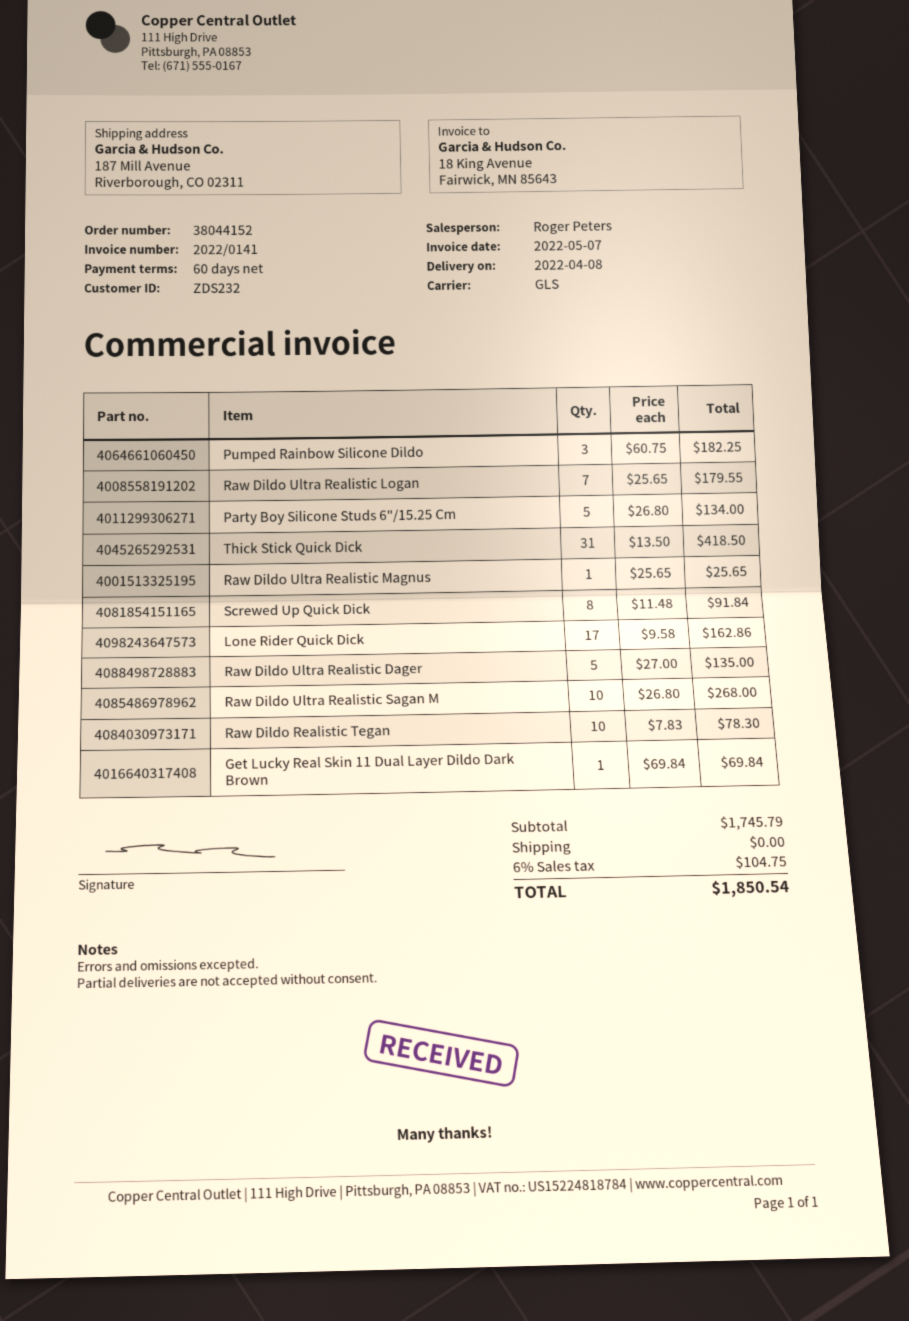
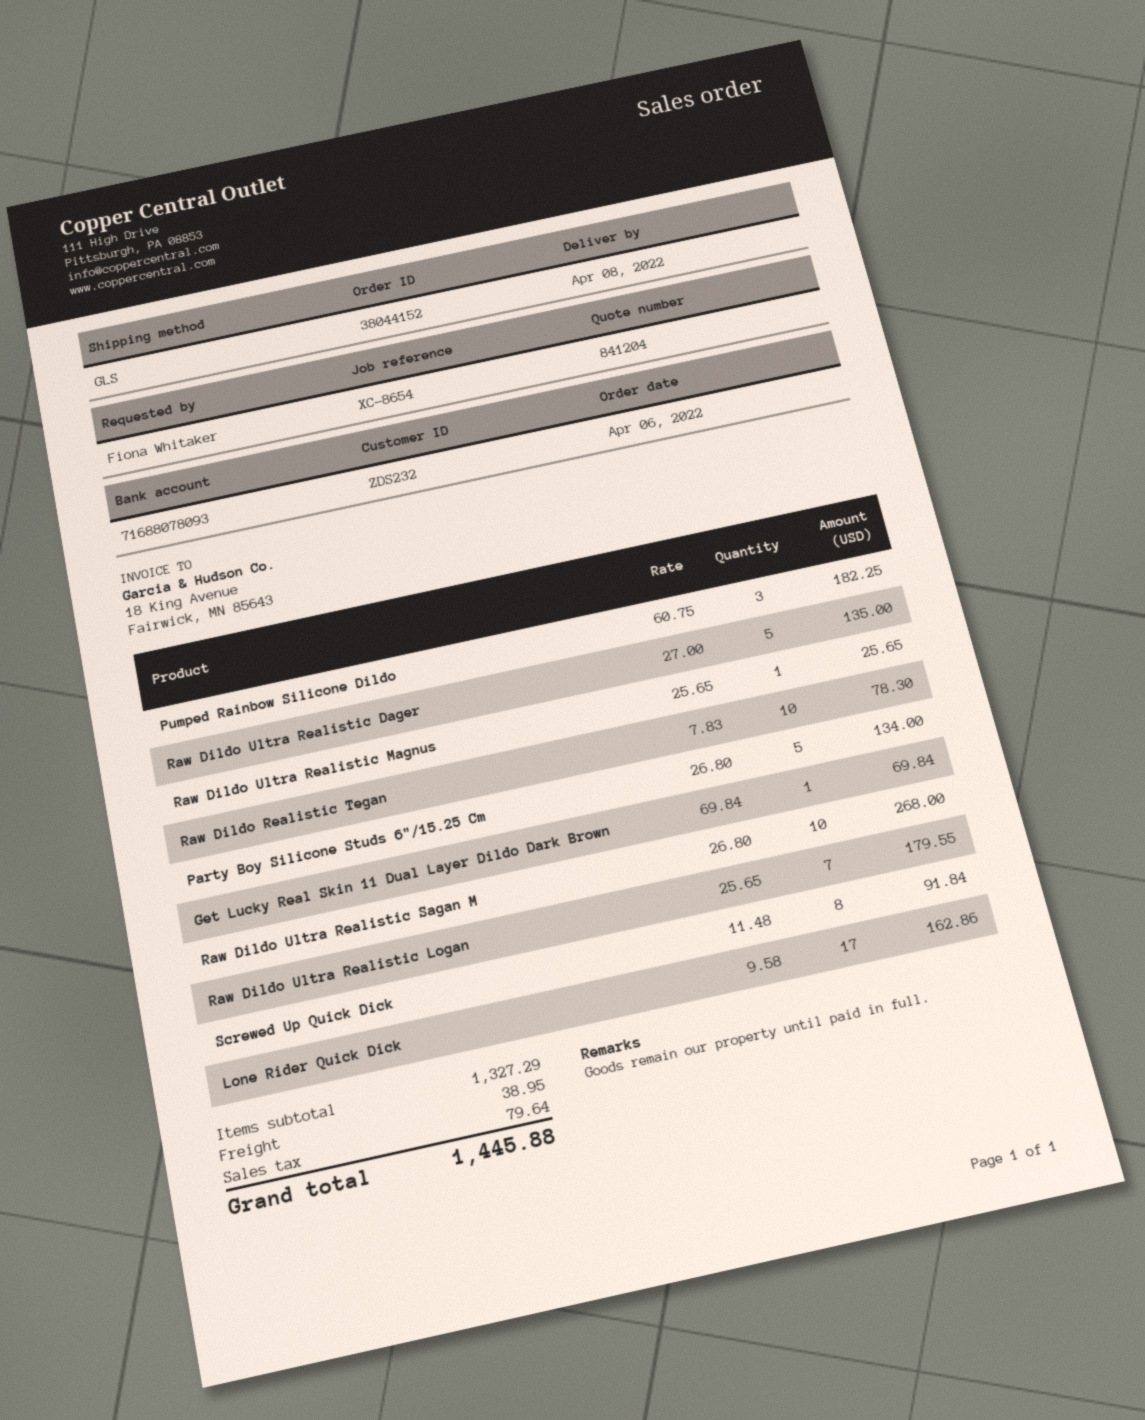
Thick Stick Quick Dick: 31 x 13.50 = 418.50 -> none
subtotal: 1745.79 -> 1327.29
shipping: 0.00 -> 38.95
tax: 104.75 -> 79.64
total: 1850.54 -> 1445.88

